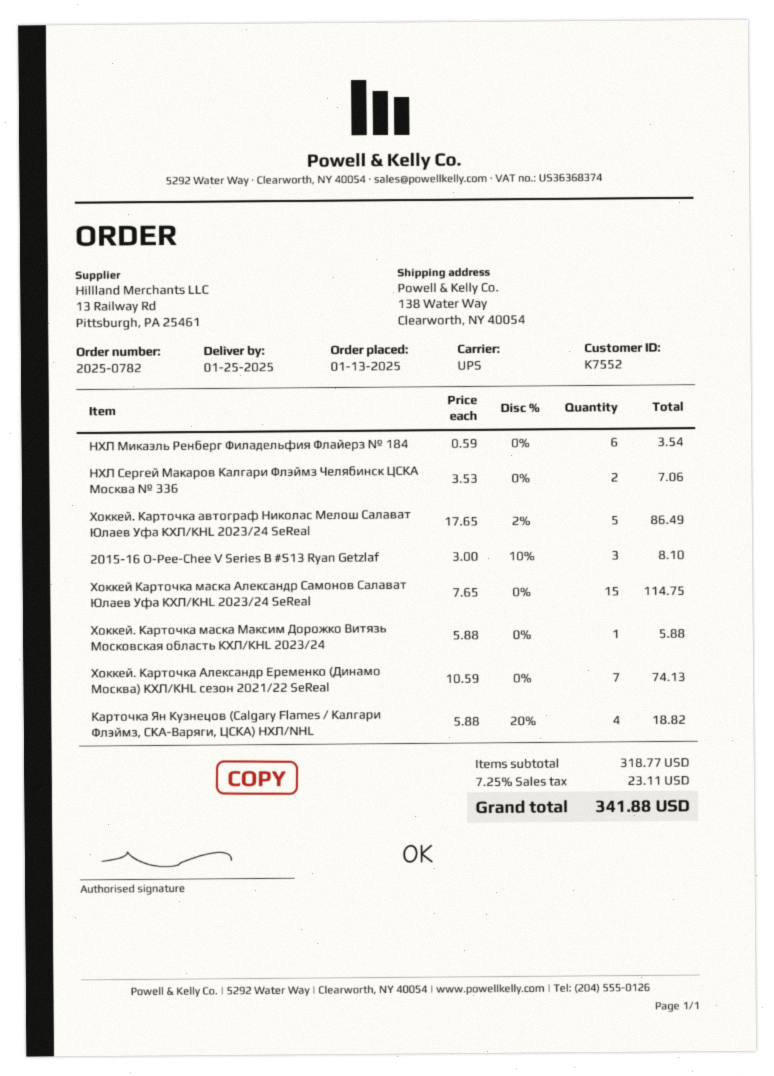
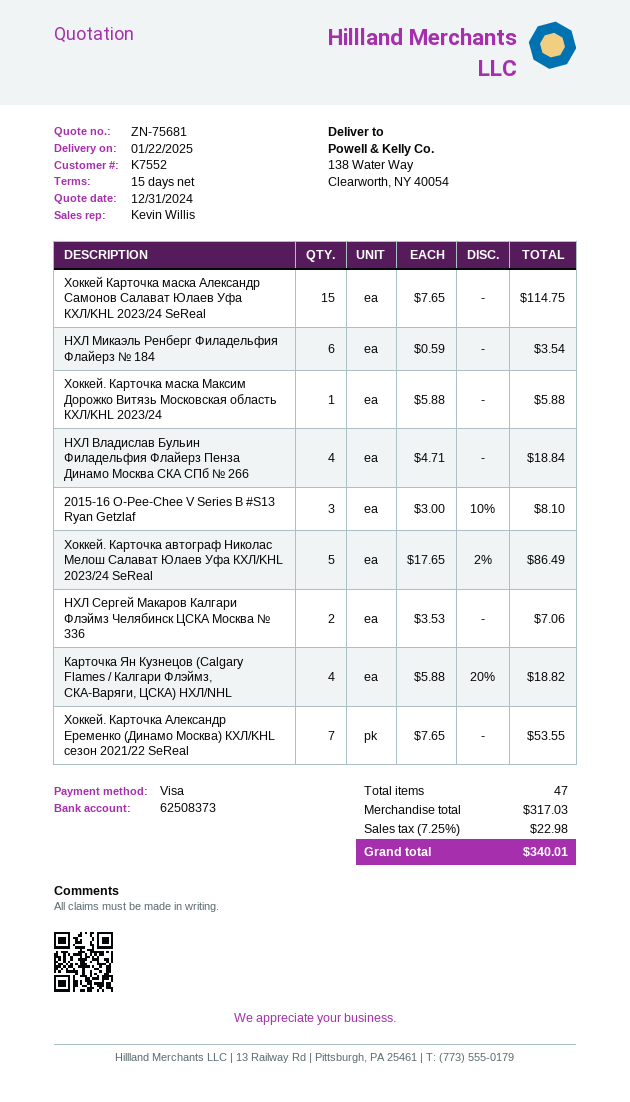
delivery date: 2025-01-25 -> 2025-01-22
Хоккей. Карточка Александр Еременко (Динамо Москва) КХЛ/KHL сезон 2021/22 SeReal: 7 x 10.59 = 74.13 -> 7 x 7.65 = 53.55
НХЛ Владислав Бульин Филадельфия Флайерз Пенза Динамо Москва СКА СПб № 266: none -> 4 x 4.71 = 18.84
subtotal: 318.77 -> 317.03
tax: 7.25% = 23.11 -> 7.25% = 22.98
total: 341.88 -> 340.01

